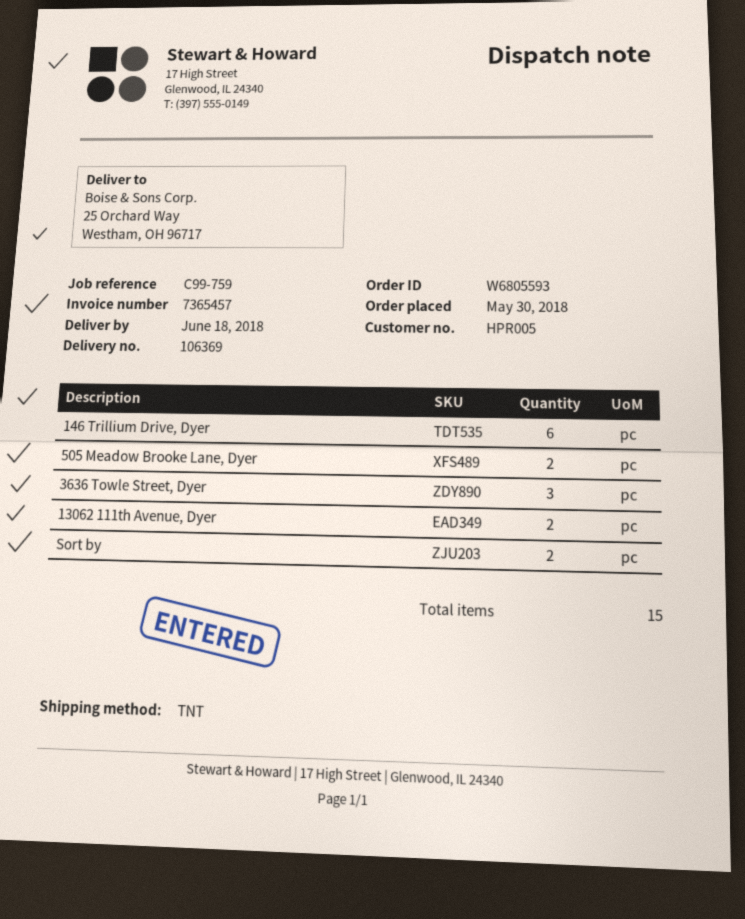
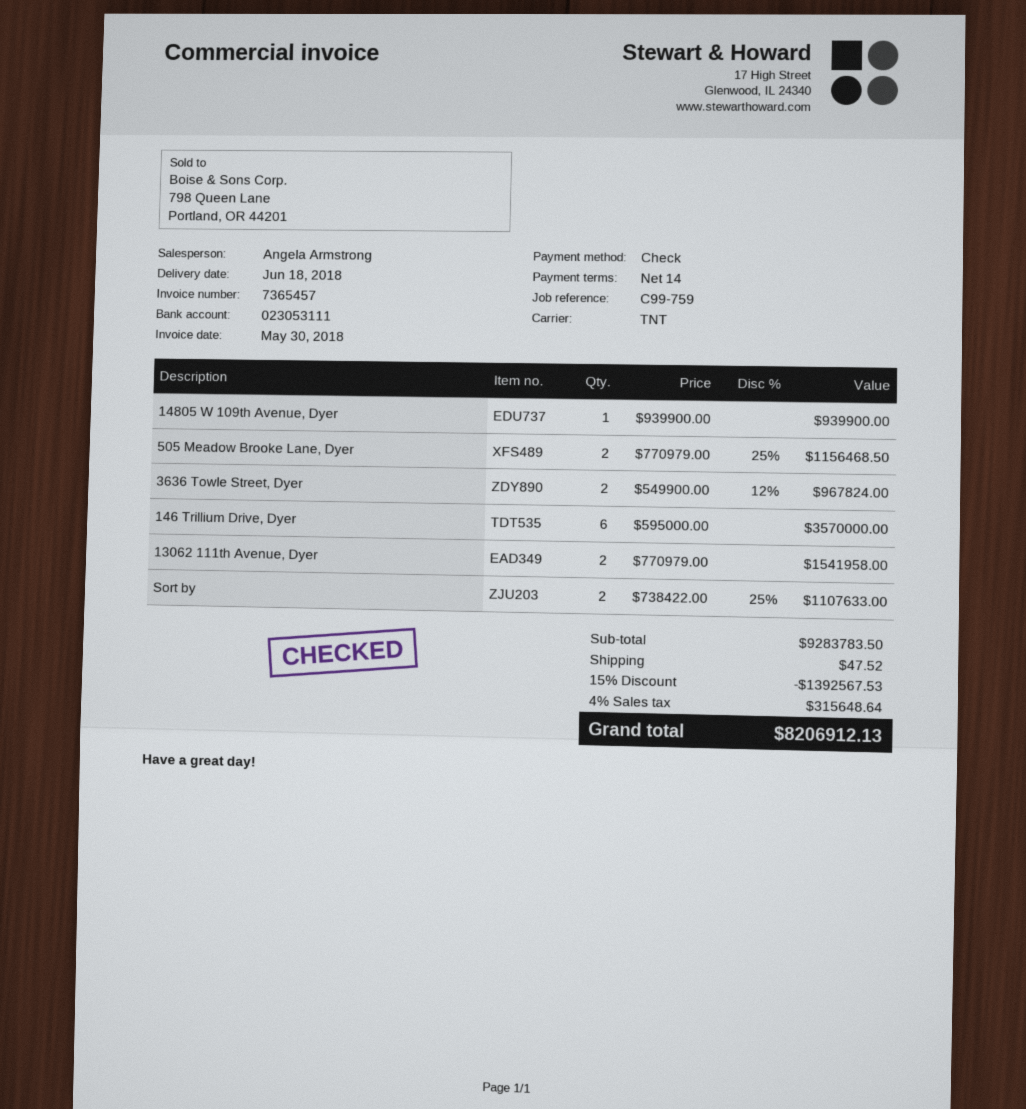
3636 Towle Street, Dyer: 3 -> 2
14805 W 109th Avenue, Dyer: none -> 1

